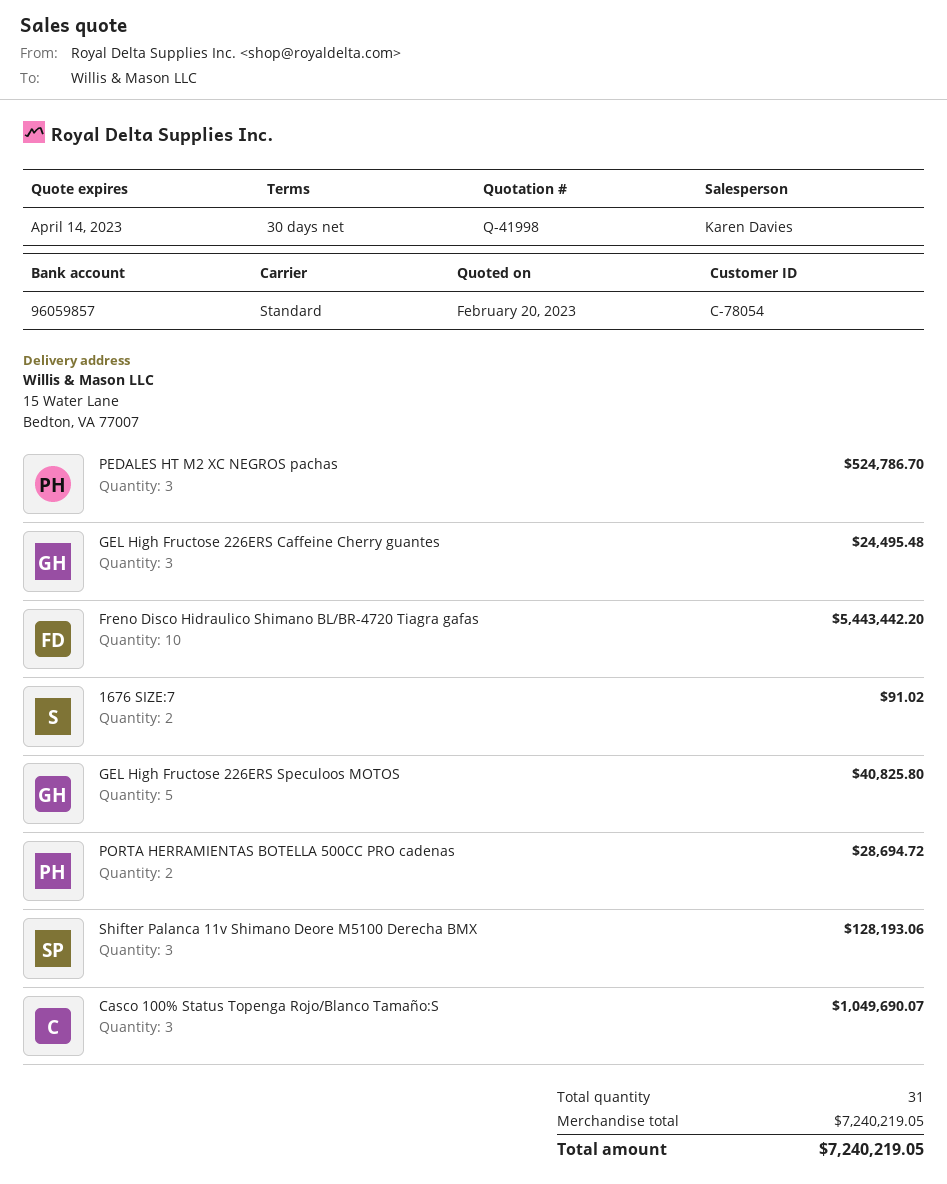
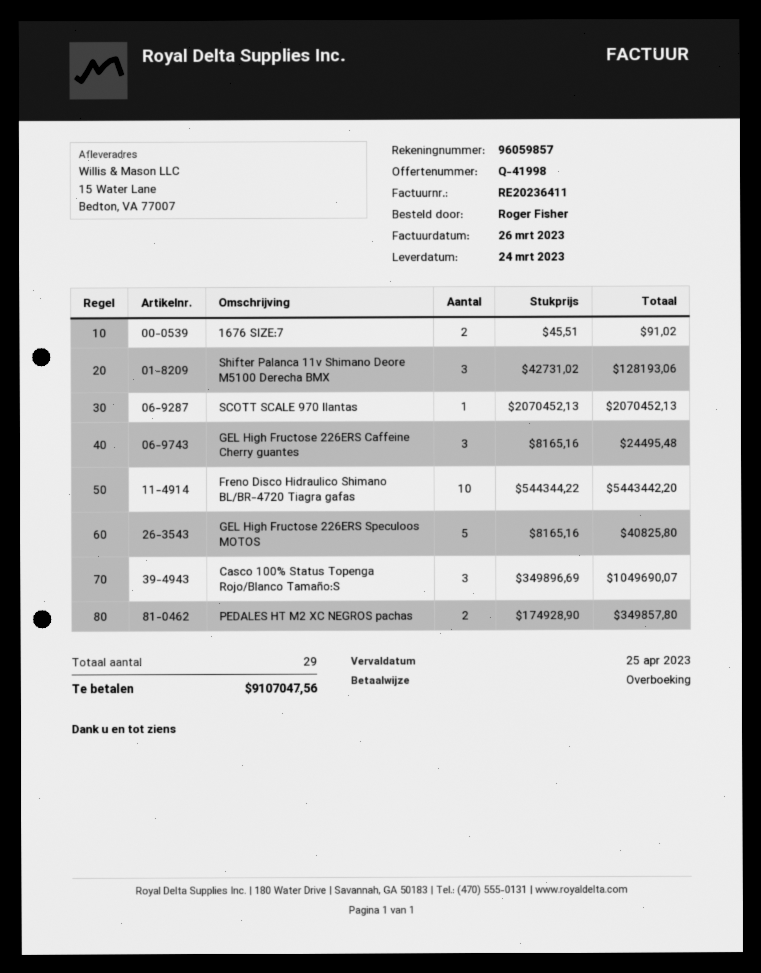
PEDALES HT M2 XC NEGROS pachas: 3 for 524786.70 -> 2 for 349857.80
PORTA HERRAMIENTAS BOTELLA 500CC PRO cadenas: 2 for 28694.72 -> none
SCOTT SCALE 970 llantas: none -> 1 for 2070452.13
total quantity: 31 -> 29
total: 7240219.05 -> 9107047.56

